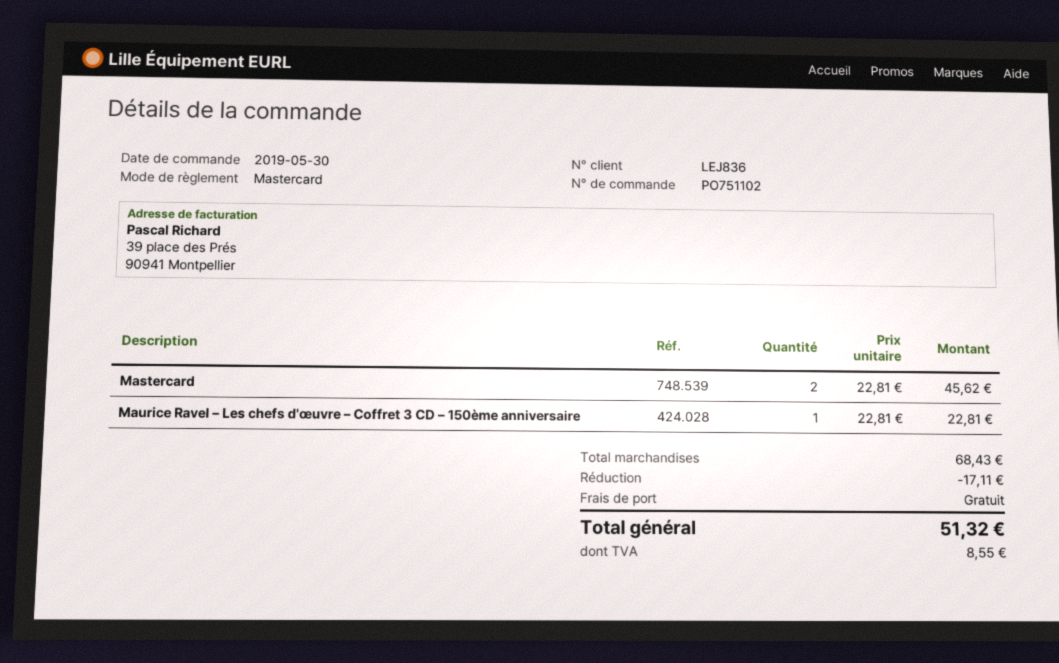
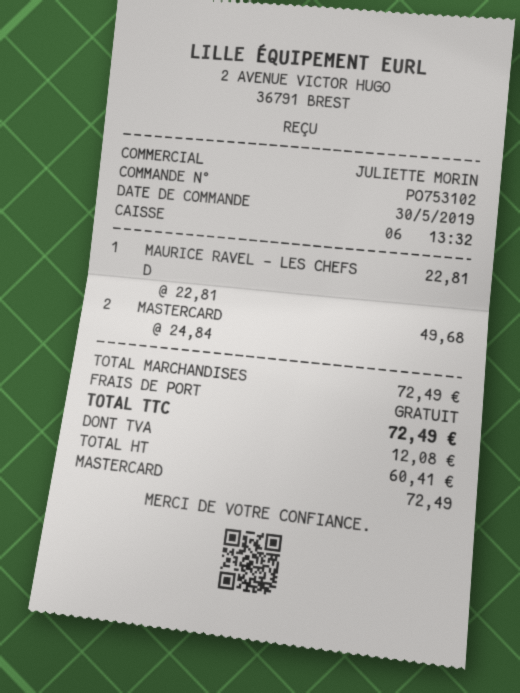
order number: PO751102 -> PO753102
Mastercard: 2 x 22.81 = 45.62 -> 2 x 24.84 = 49.68
subtotal: 68.43 -> 72.49
discount: 17.11 -> none
tax: 8.55 -> 12.08
total: 51.32 -> 72.49

